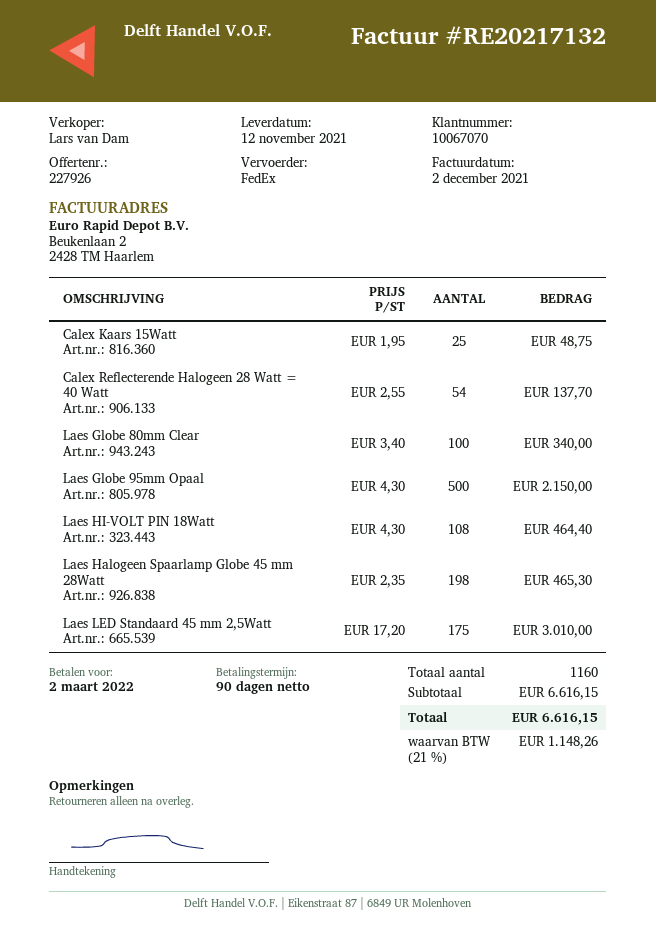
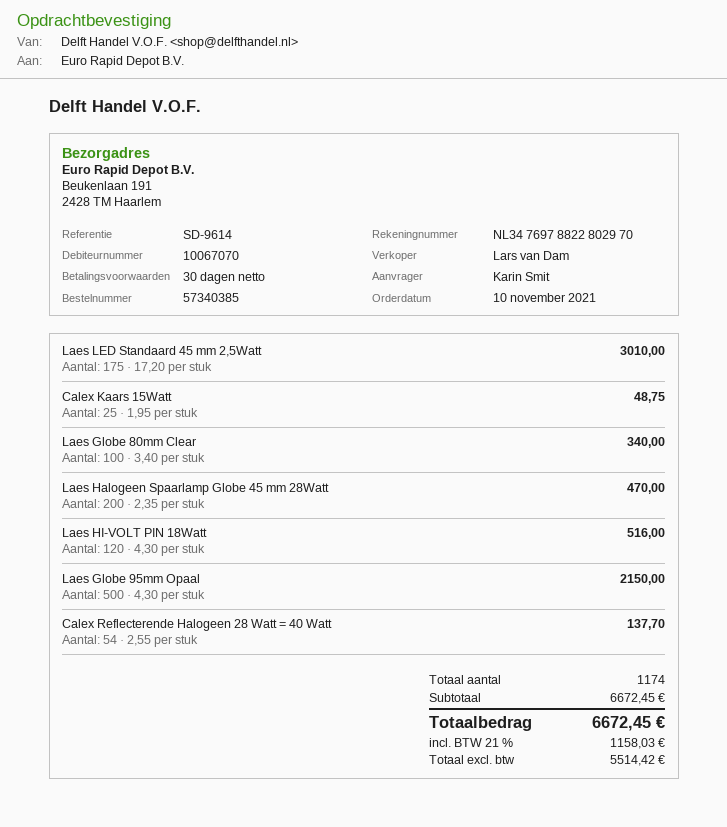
payment terms: 90 days -> 30 days
Laes HI-VOLT PIN 18Watt: 108 x 4.30 = 464.40 -> 120 x 4.30 = 516.00
Laes Halogeen Spaarlamp Globe 45 mm 28Watt: 198 x 2.35 = 465.30 -> 200 x 2.35 = 470.00
total quantity: 1160 -> 1174
subtotal: 6616.15 -> 6672.45
tax: 21% = 1148.26 -> 21% = 1158.03
total: 6616.15 -> 6672.45

